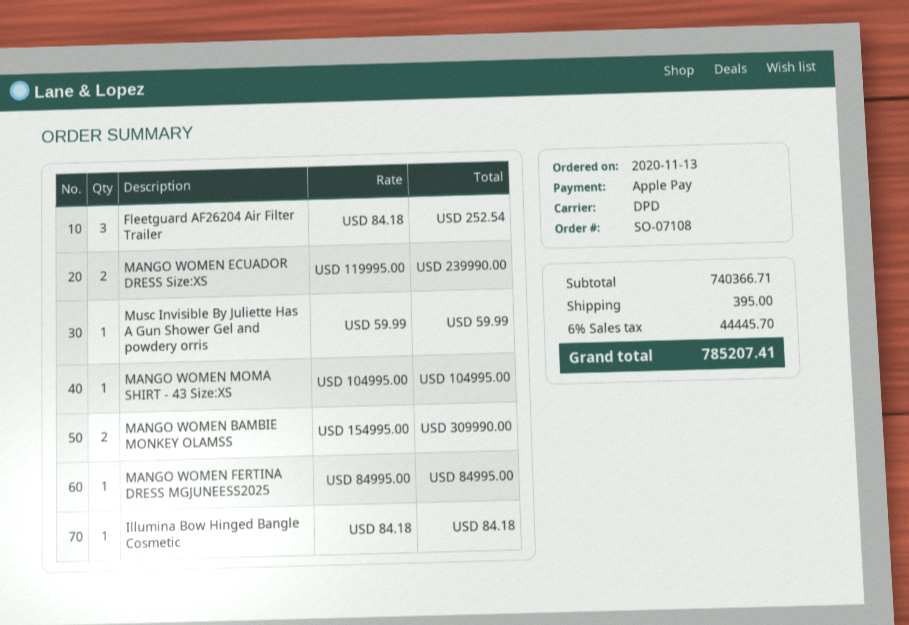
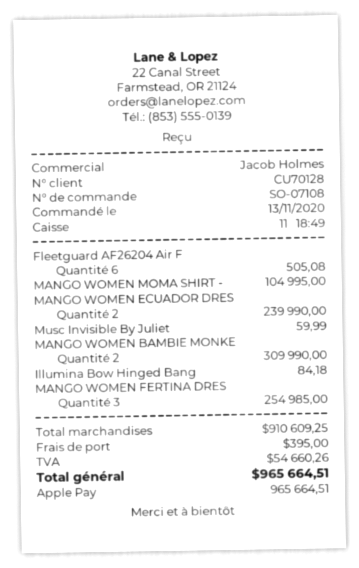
Fleetguard AF26204 Air Filter Trailer: 3 for 252.54 -> 6 for 505.08
MANGO WOMEN FERTINA DRESS MGJUNEESS2025: 1 for 84995.00 -> 3 for 254985.00
subtotal: 740366.71 -> 910609.25
tax: 44445.70 -> 54660.26
total: 785207.41 -> 965664.51

